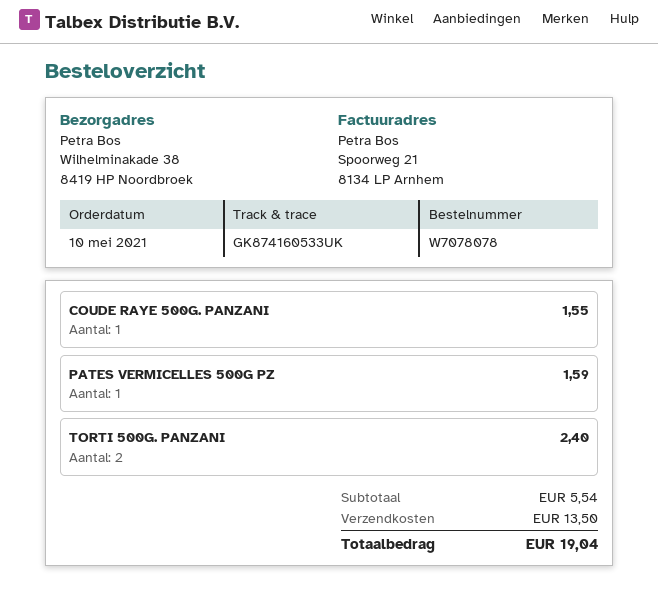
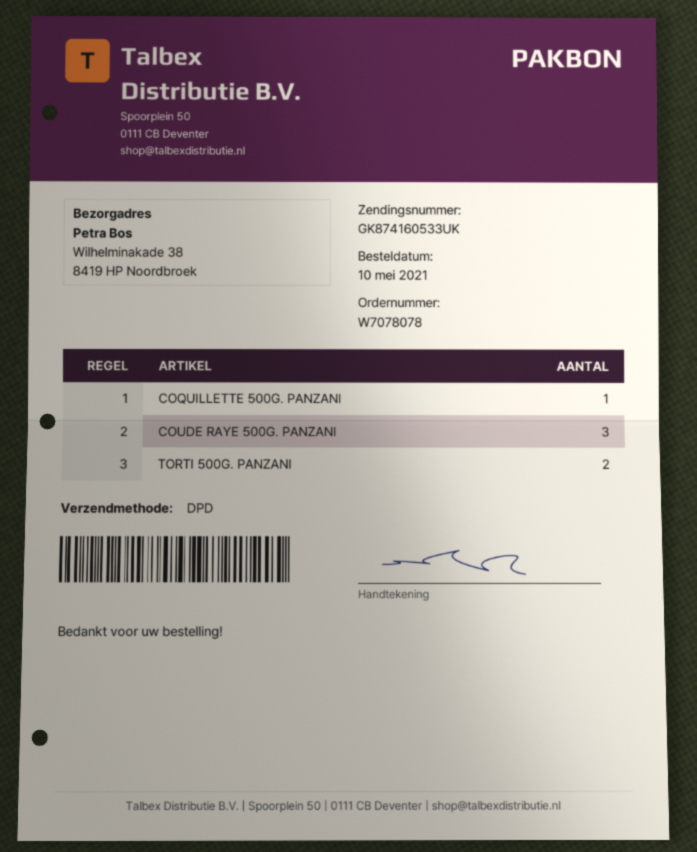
COUDE RAYE 500G. PANZANI: 1 -> 3
PATES VERMICELLES 500G PZ: 1 -> none
COQUILLETTE 500G. PANZANI: none -> 1

